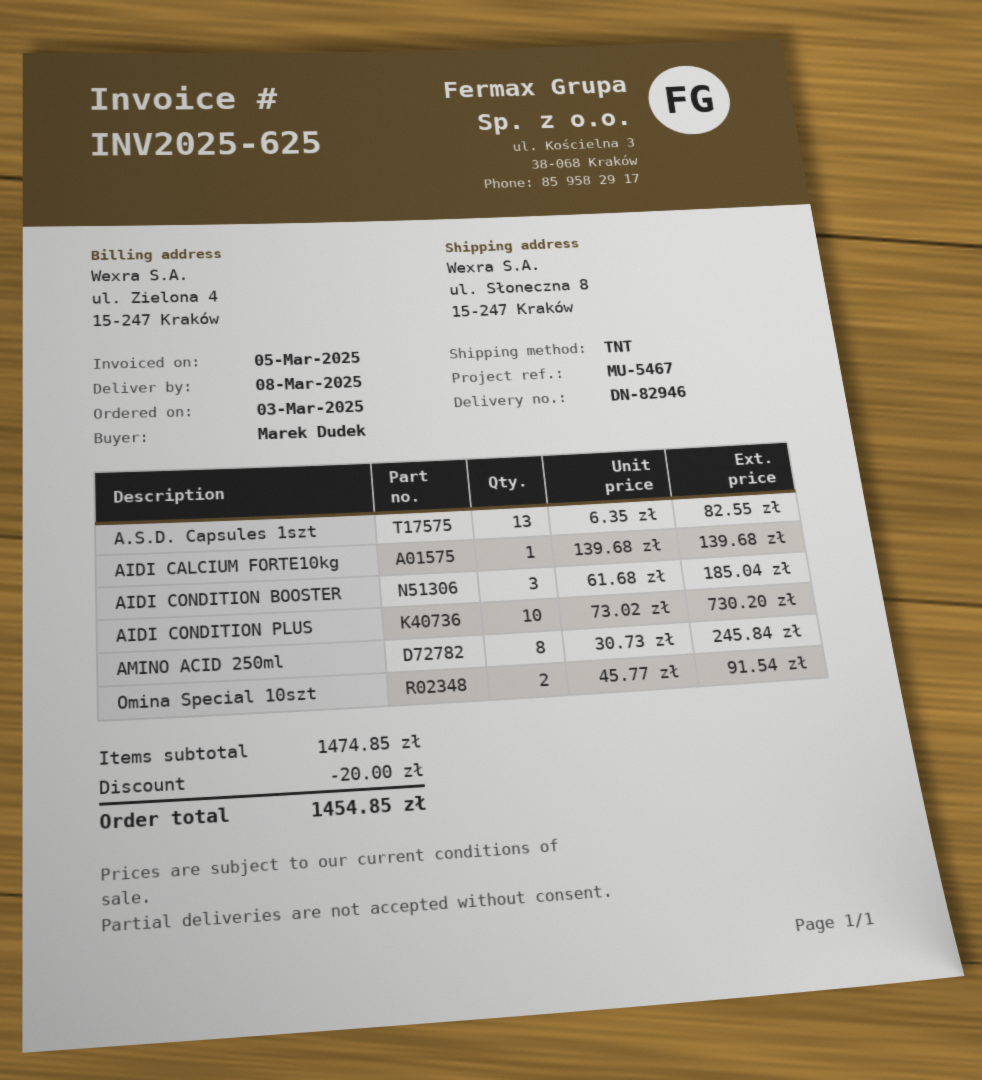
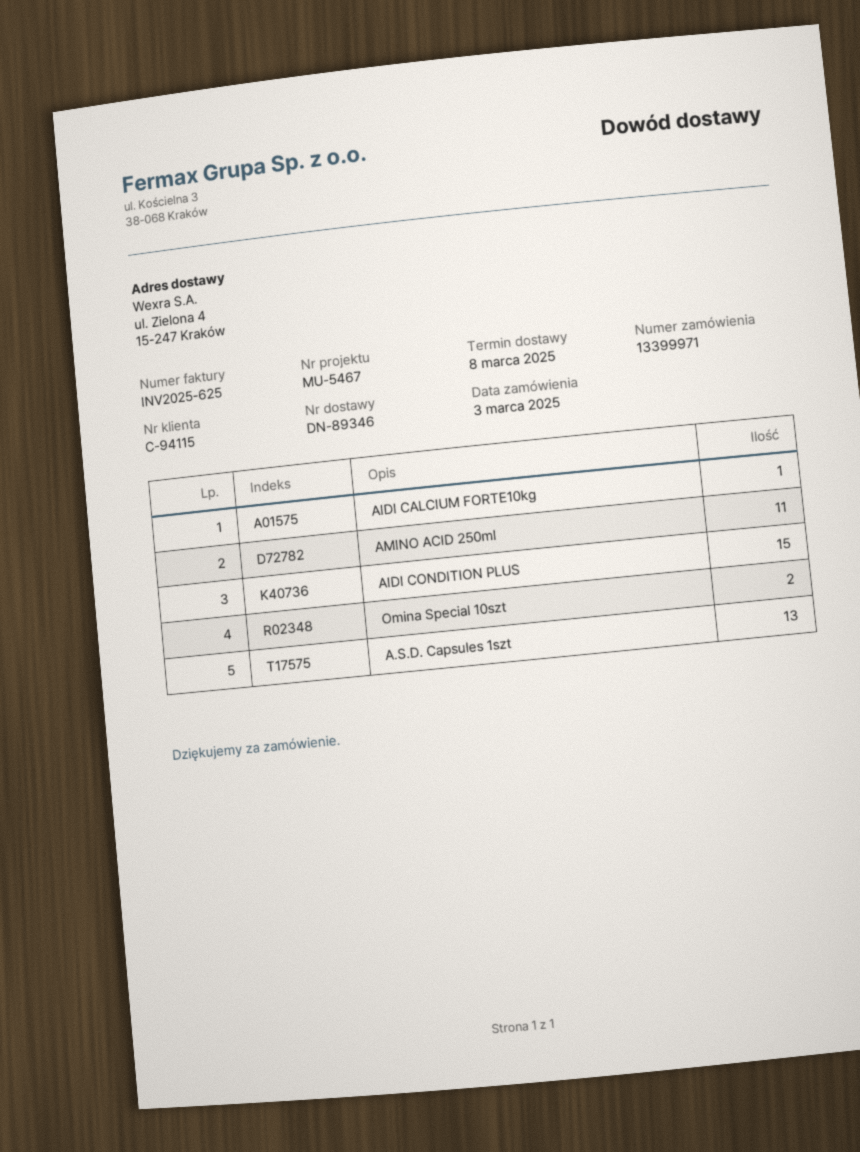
delivery note number: DN-82946 -> DN-89346
ship to: ul. Słoneczna 8, 15-247 Kraków -> ul. Zielona 4, 15-247 Kraków
AIDI CONDITION BOOSTER: 3 -> none
AIDI CONDITION PLUS: 10 -> 15
AMINO ACID 250ml: 8 -> 11

